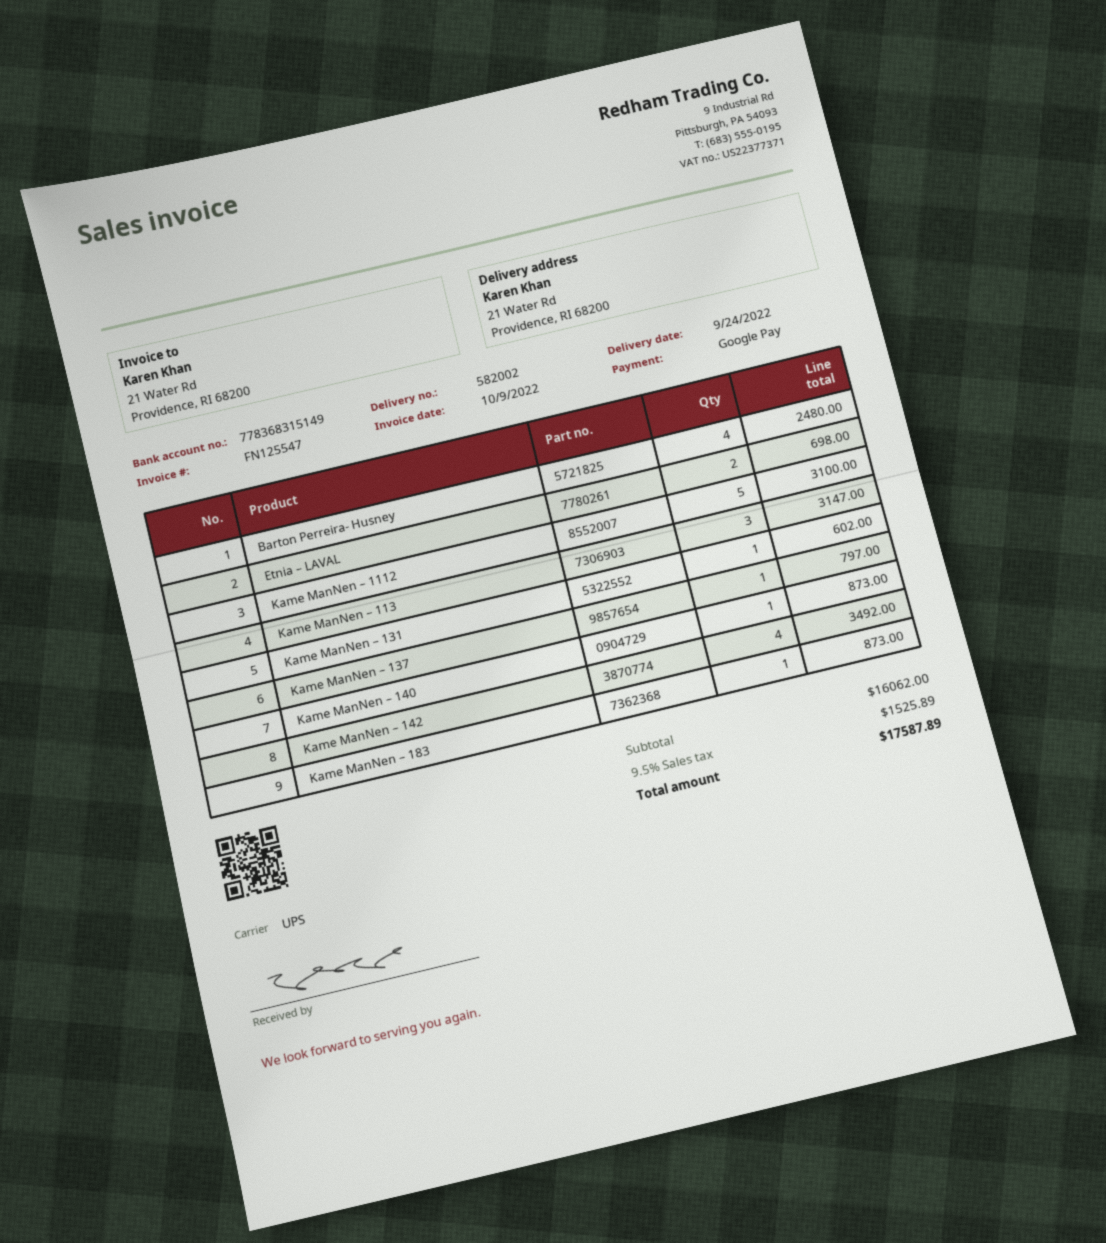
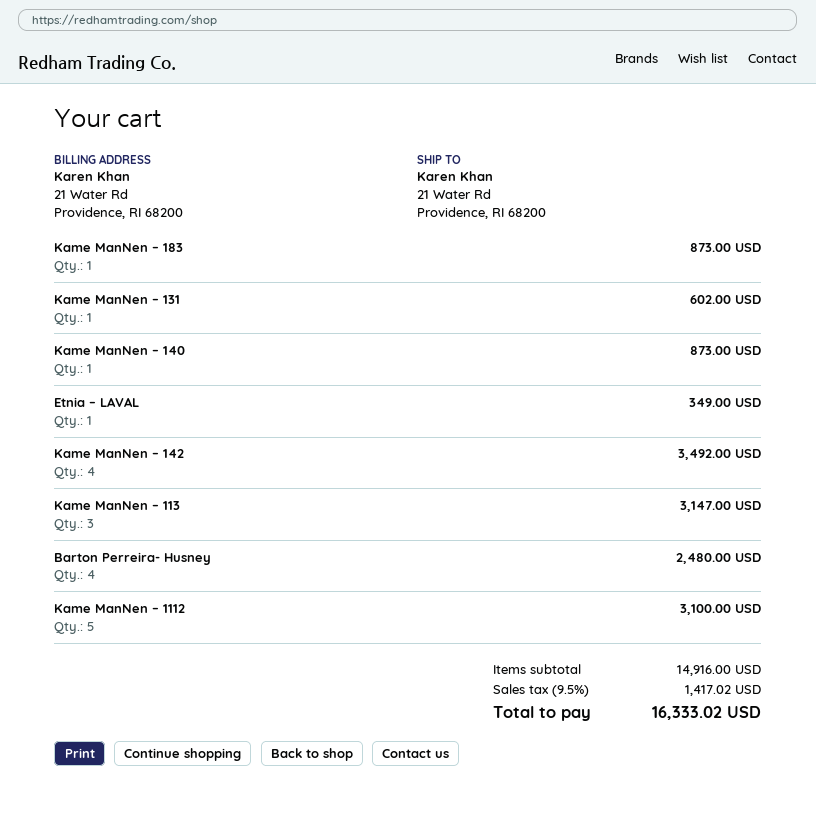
Etnia – LAVAL: 2 for 698.00 -> 1 for 349.00
Kame ManNen – 137: 1 for 797.00 -> none
subtotal: 16062.00 -> 14916.00
tax: 9.5% = 1525.89 -> 9.5% = 1417.02
total: 17587.89 -> 16333.02

